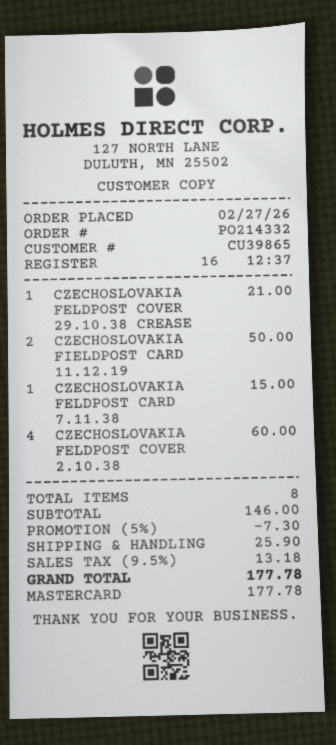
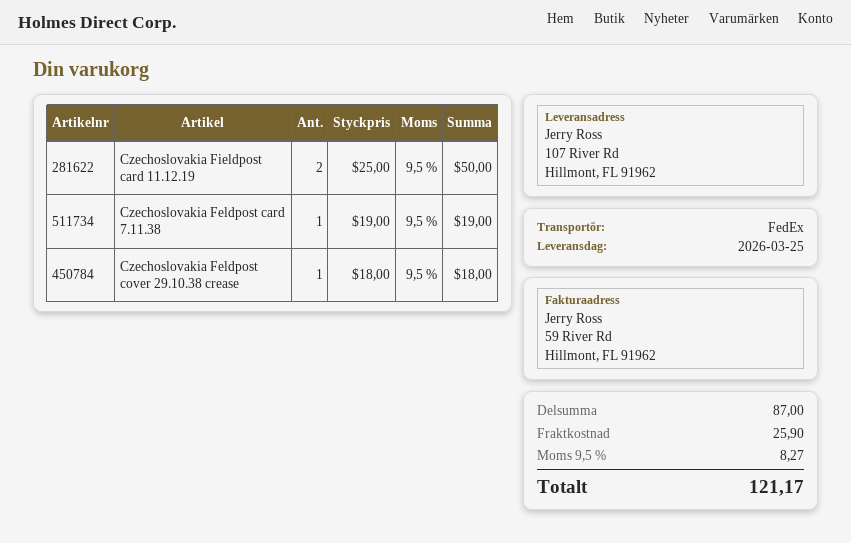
CZECHOSLOVAKIA FELDPOST COVER 29.10.38 CREASE: 1 for 21.00 -> 1 for 18.00
CZECHOSLOVAKIA FELDPOST CARD 7.11.38: 1 for 15.00 -> 1 for 19.00
CZECHOSLOVAKIA FELDPOST COVER 2.10.38: 4 for 60.00 -> none
subtotal: 146.00 -> 87.00
discount: 5% = 7.30 -> none
tax: 9.5% = 13.18 -> 9.5% = 8.27
total: 177.78 -> 121.17

